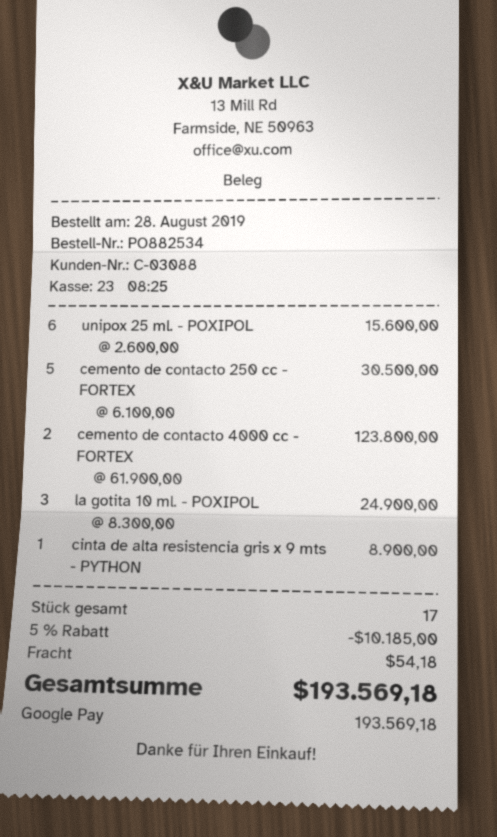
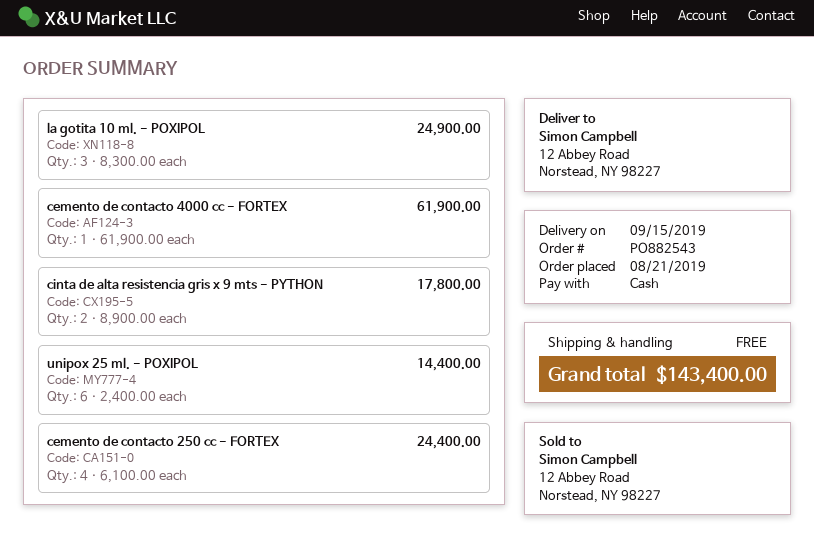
order number: PO882534 -> PO882543
order date: 2019-08-28 -> 2019-08-21
payment method: Google Pay -> cash
unipox 25 ml. - POXIPOL: 6 x 2600.00 = 15600.00 -> 6 x 2400.00 = 14400.00
cemento de contacto 250 cc - FORTEX: 5 x 6100.00 = 30500.00 -> 4 x 6100.00 = 24400.00
cemento de contacto 4000 cc - FORTEX: 2 x 61900.00 = 123800.00 -> 1 x 61900.00 = 61900.00
cinta de alta resistencia gris x 9 mts - PYTHON: 1 x 8900.00 = 8900.00 -> 2 x 8900.00 = 17800.00
discount: 5% = 10185.00 -> none
shipping: 54.18 -> 0.00
total: 193569.18 -> 143400.00

